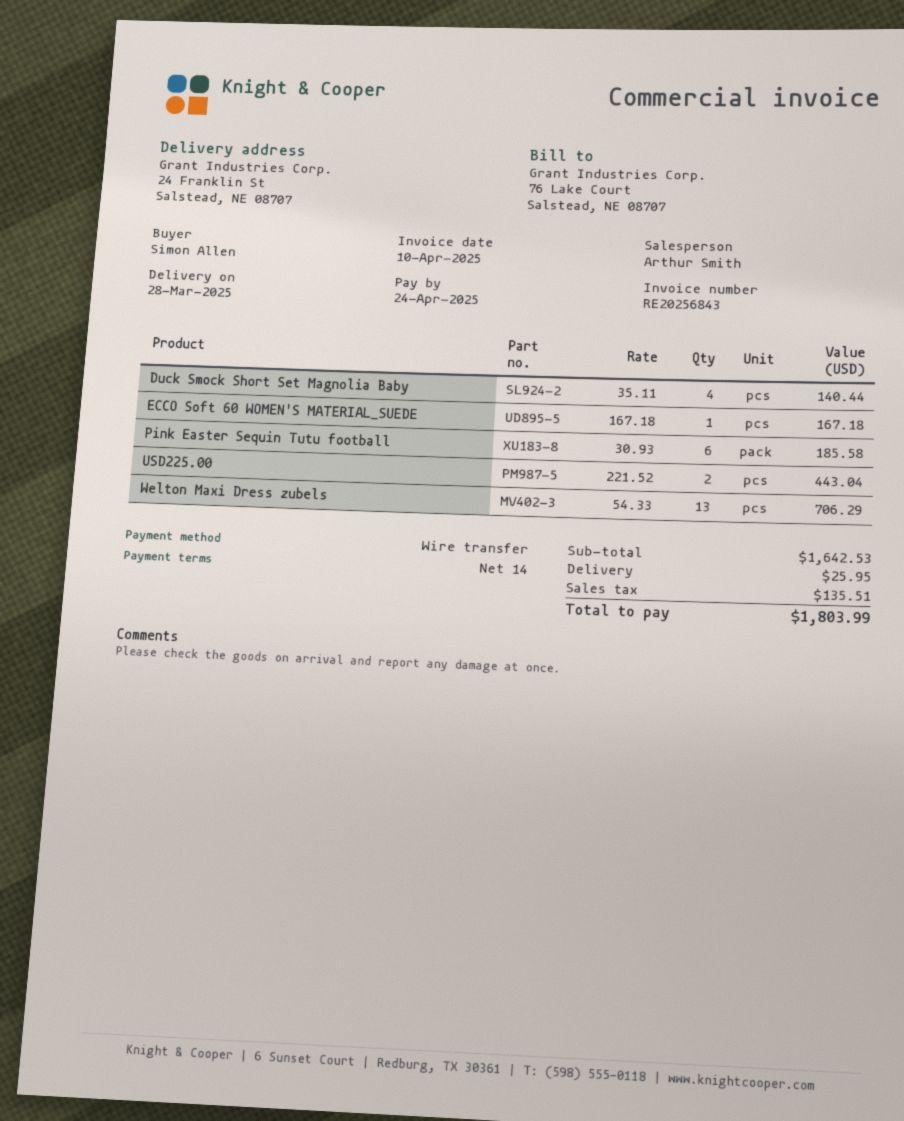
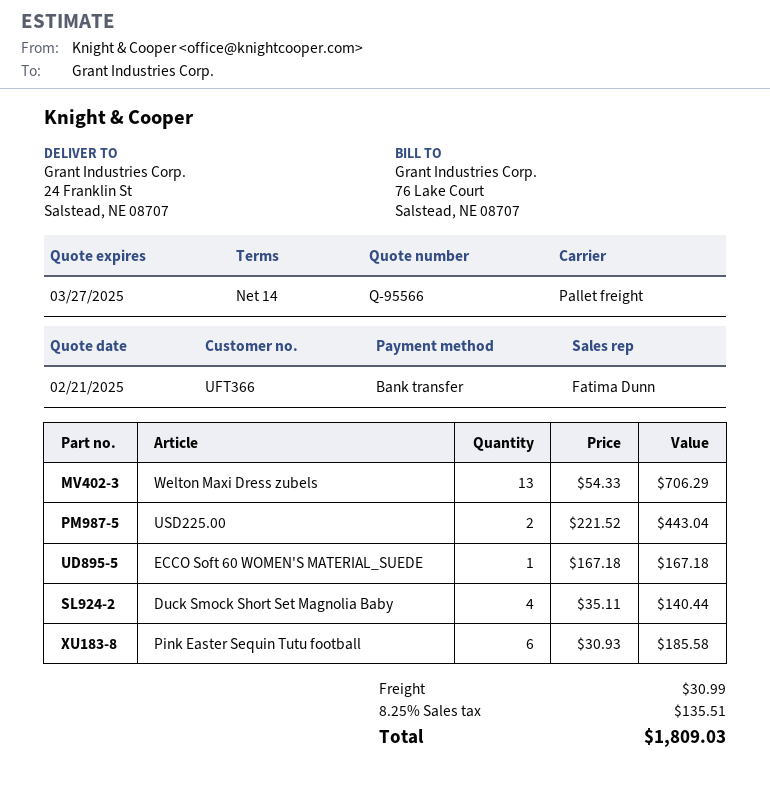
sales rep: Arthur Smith -> Fatima Dunn
shipping: 25.95 -> 30.99
total: 1803.99 -> 1809.03

